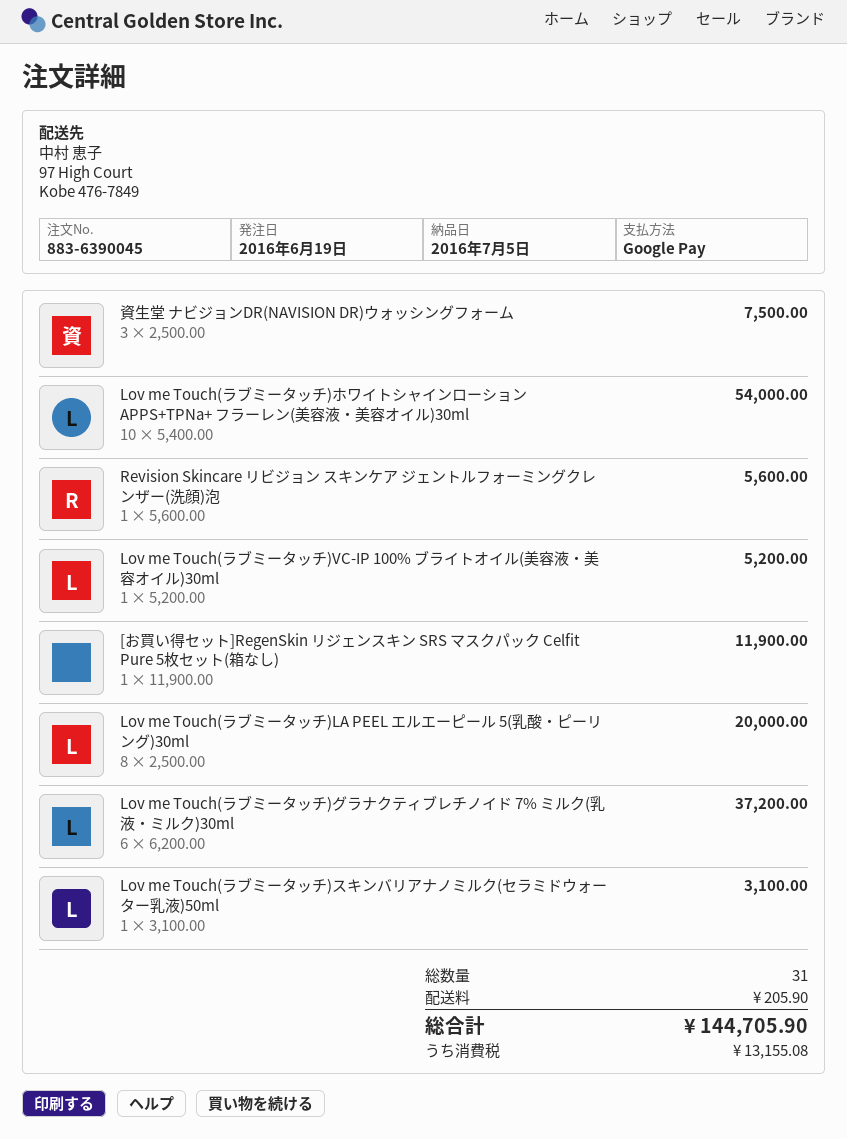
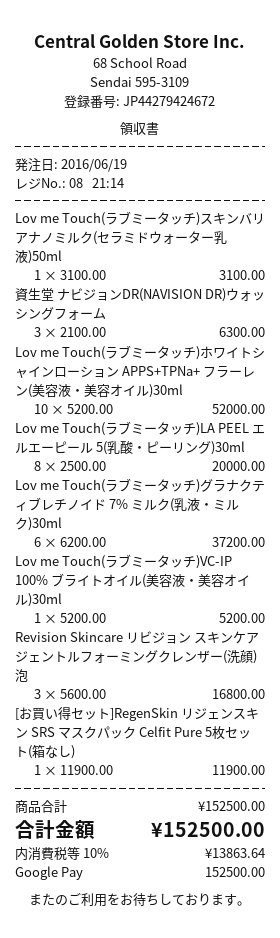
資生堂 ナビジョンDR(NAVISION DR)ウォッシングフォーム: 3 x 2500.00 = 7500.00 -> 3 x 2100.00 = 6300.00
Lov me Touch(ラブミータッチ)ホワイトシャインローション APPS+TPNa+ フラーレン(美容液・美容オイル)30ml: 10 x 5400.00 = 54000.00 -> 10 x 5200.00 = 52000.00
Revision Skincare リビジョン スキンケア ジェントルフォーミングクレンザー(洗顔)泡: 1 x 5600.00 = 5600.00 -> 3 x 5600.00 = 16800.00
shipping: 205.90 -> none
tax: 13155.08 -> 13863.64
total: 144705.90 -> 152500.00

